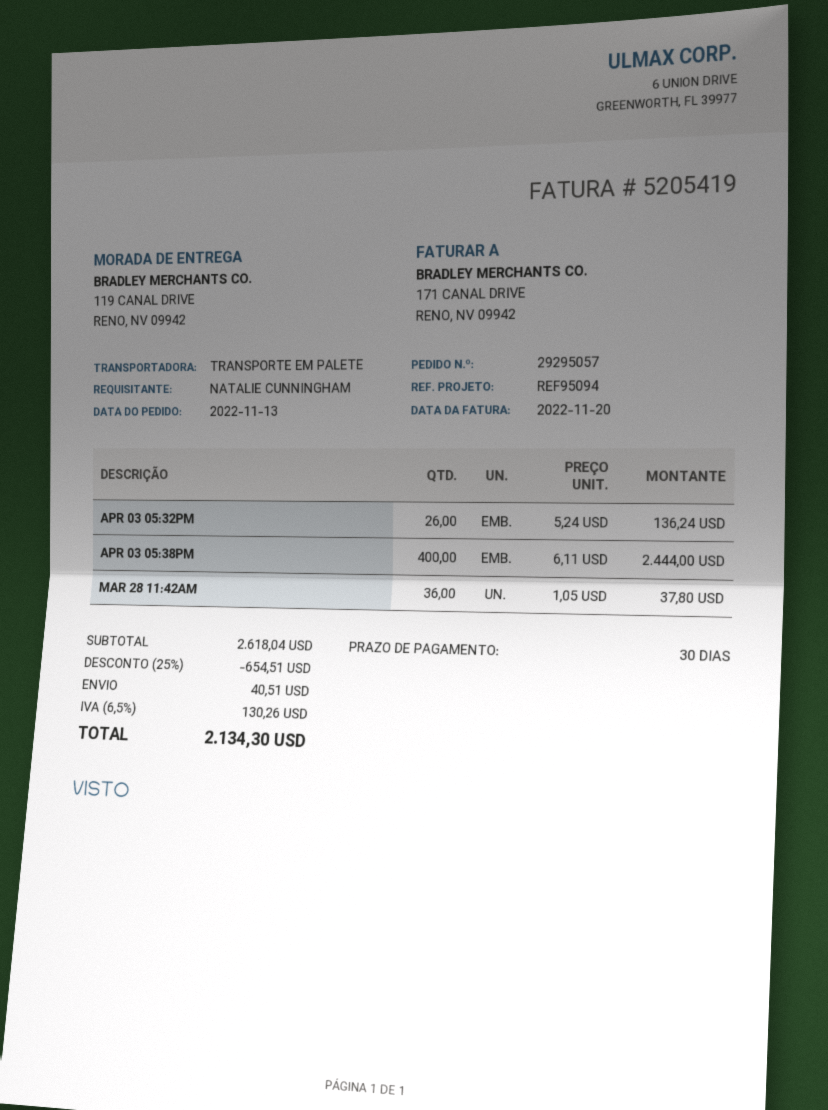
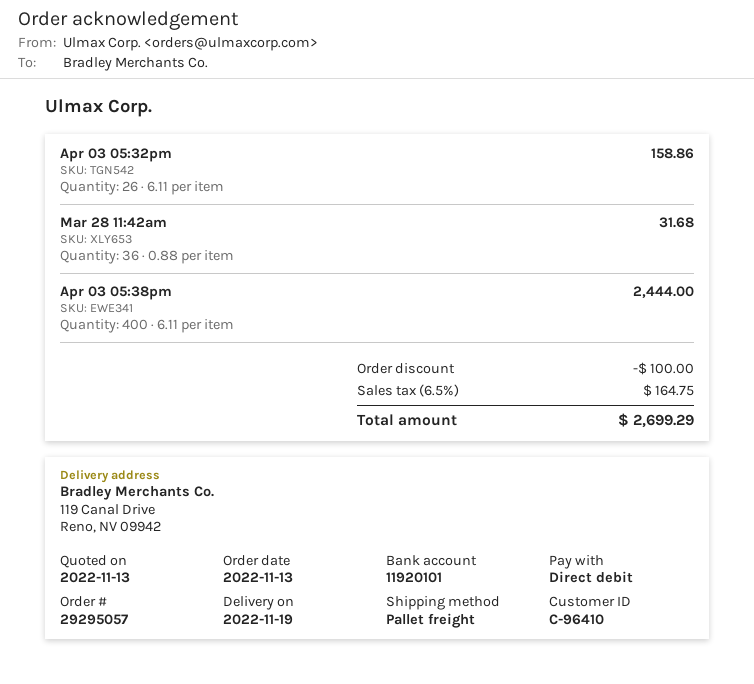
APR 03 05:32PM: 26 x 5.24 = 136.24 -> 26 x 6.11 = 158.86
MAR 28 11:42AM: 36 x 1.05 = 37.80 -> 36 x 0.88 = 31.68
discount: 654.51 -> 100.00
shipping: 40.51 -> none
tax: 6.5% = 130.26 -> 6.5% = 164.75
total: 2134.30 -> 2699.29

